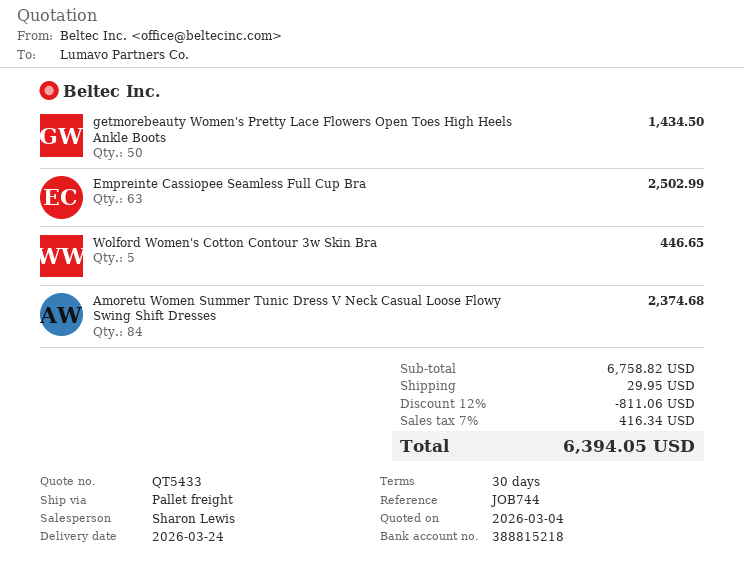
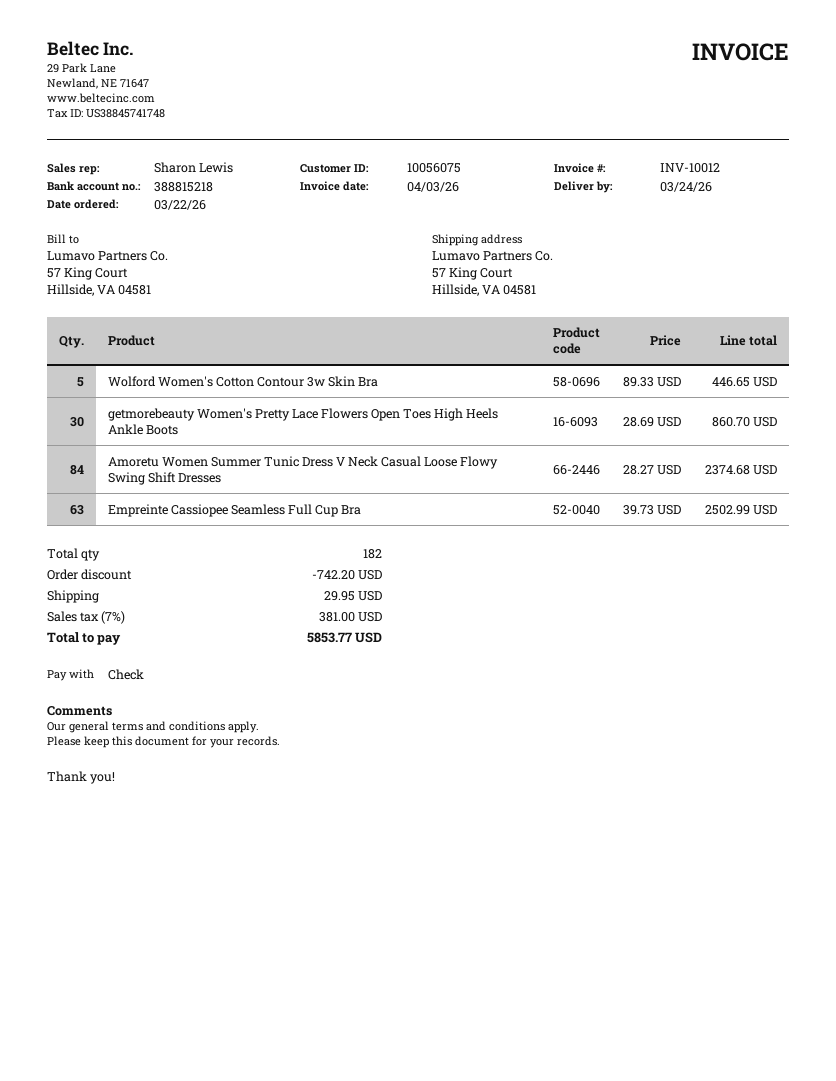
getmorebeauty Women's Pretty Lace Flowers Open Toes High Heels Ankle Boots: 50 for 1434.50 -> 30 for 860.70
discount: 811.06 -> 742.20
tax: 7% = 416.34 -> 7% = 381.00
total: 6394.05 -> 5853.77

